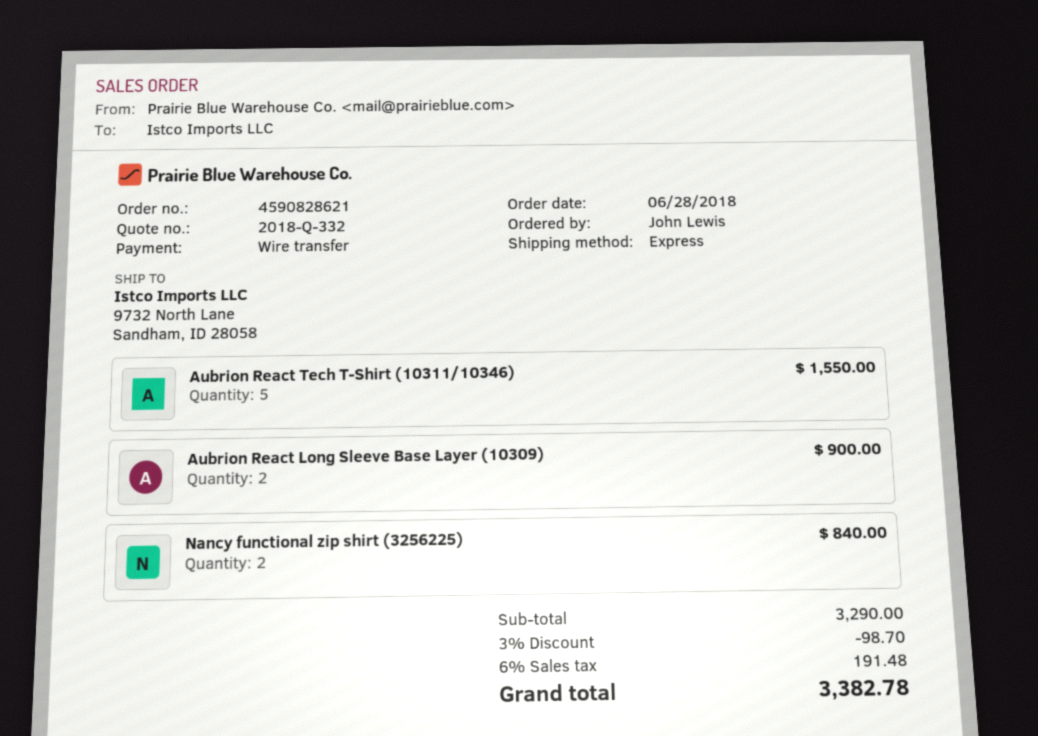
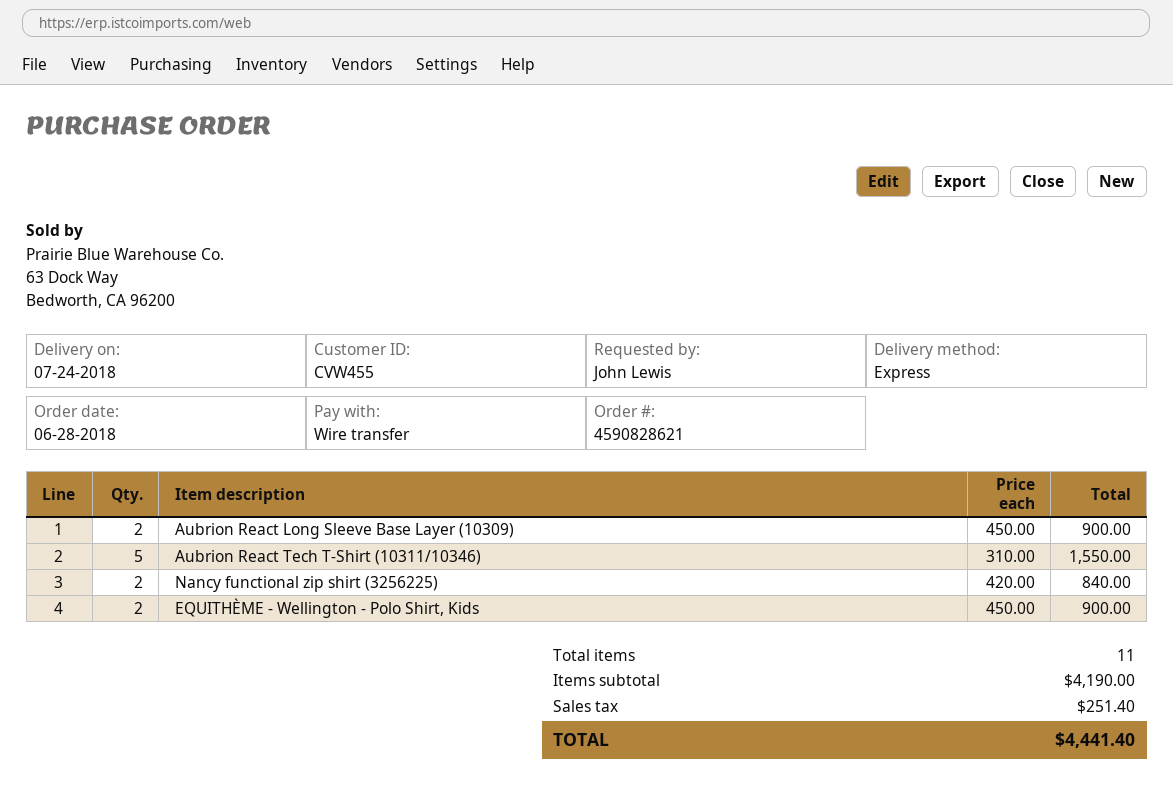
EQUITHÈME - Wellington - Polo Shirt, Kids: none -> 2 for 900.00
subtotal: 3290.00 -> 4190.00
discount: 3% = 98.70 -> none
tax: 191.48 -> 251.40
total: 3382.78 -> 4441.40

